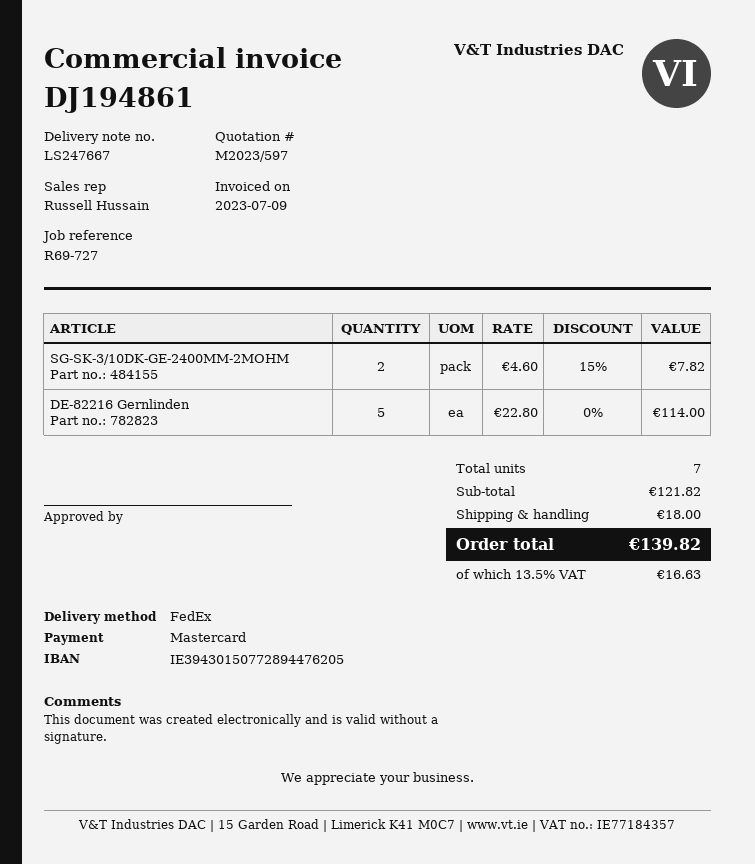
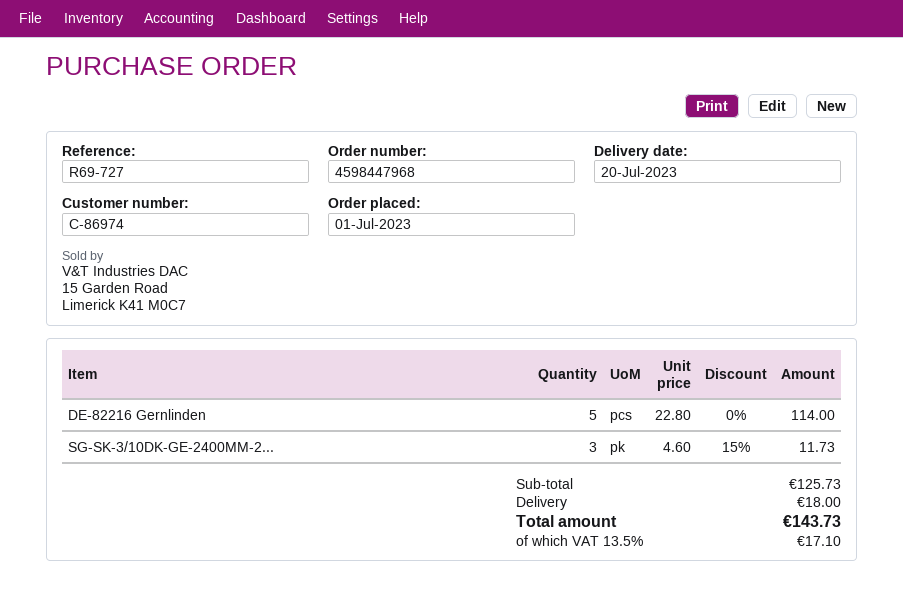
SG-SK-3/10DK-GE-2400MM-2MOHM: 2 x 4.60 - 15% = 7.82 -> 3 x 4.60 - 15% = 11.73
subtotal: 121.82 -> 125.73
tax: 13.5% = 16.63 -> 13.5% = 17.10
total: 139.82 -> 143.73

